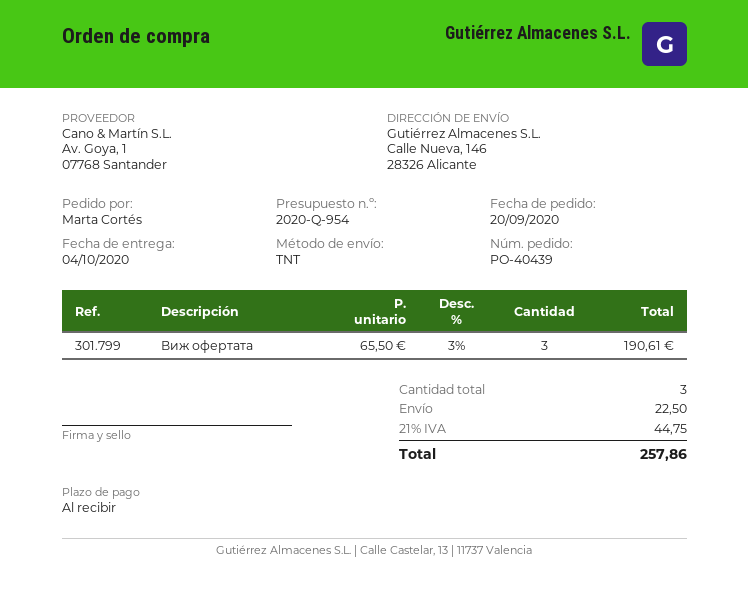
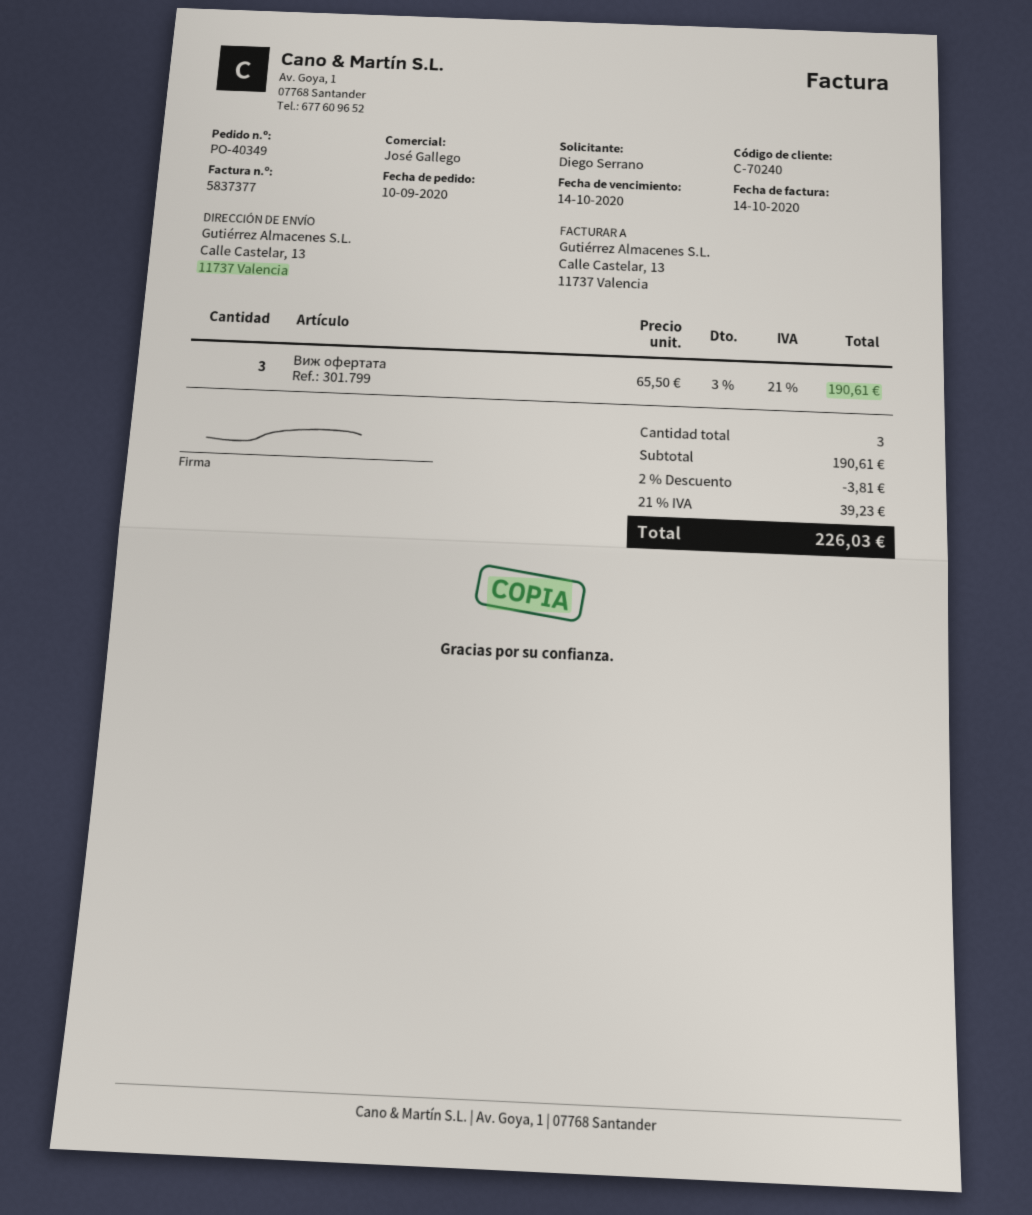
order number: PO-40439 -> PO-40349
order date: 2020-09-20 -> 2020-09-10
ordered by: Marta Cortés -> Diego Serrano
ship to: Calle Nueva, 146, 28326 Alicante -> Calle Castelar, 13, 11737 Valencia
discount: none -> 2% = 3.81
shipping: 22.50 -> none
tax: 21% = 44.75 -> 21% = 39.23
total: 257.86 -> 226.03

